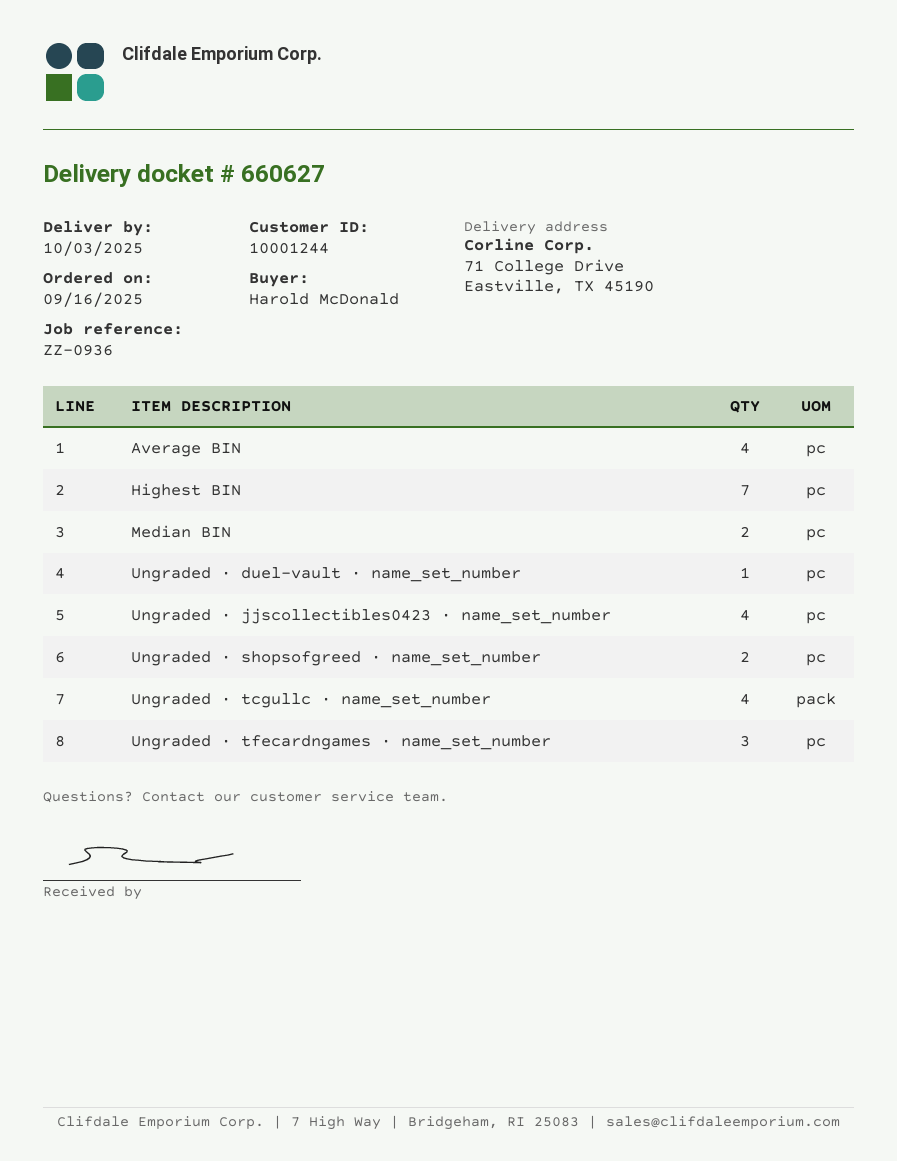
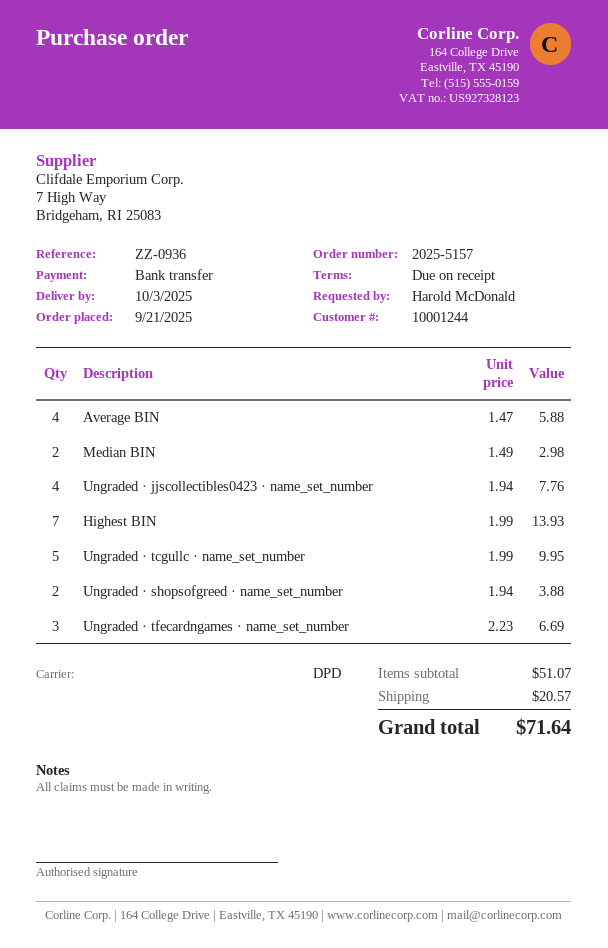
order date: 2025-09-16 -> 2025-09-21
Ungraded · duel-vault · name_set_number: 1 -> none
Ungraded · tcgullc · name_set_number: 4 -> 5

